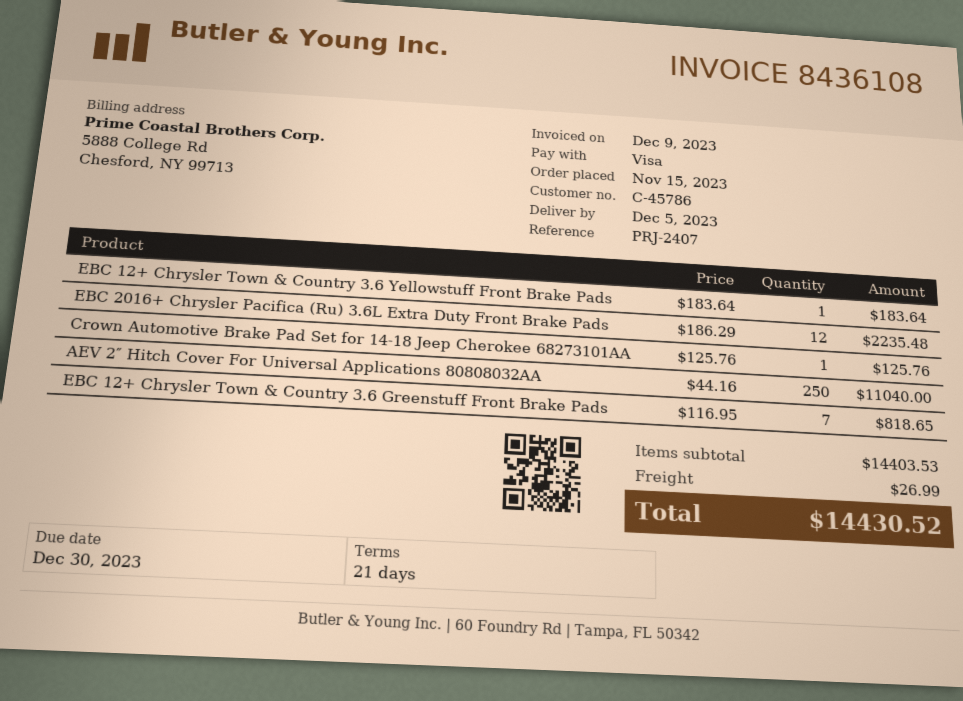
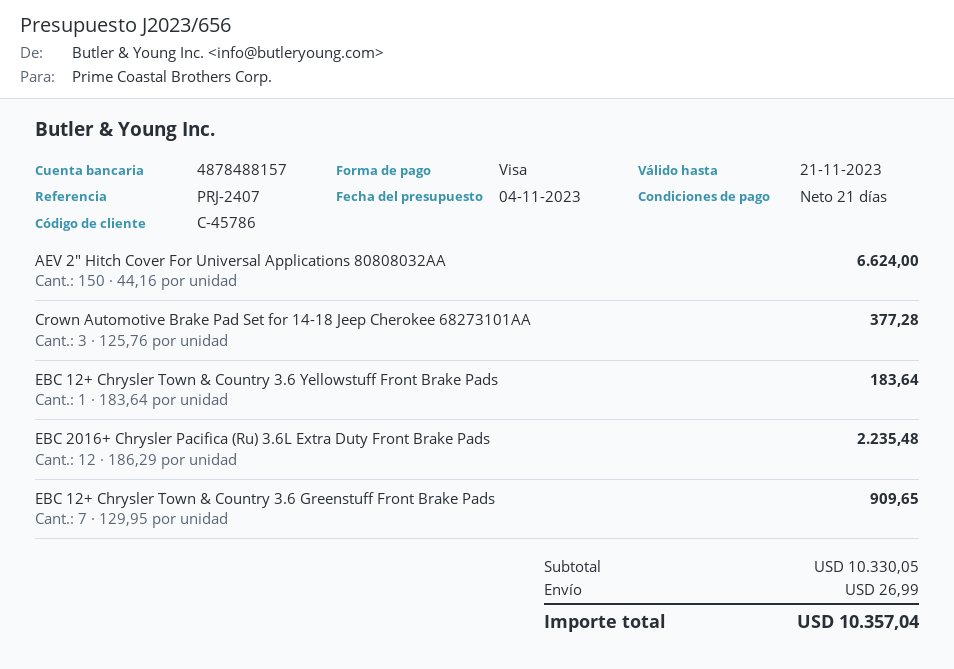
Crown Automotive Brake Pad Set for 14-18 Jeep Cherokee 68273101AA: 1 x 125.76 = 125.76 -> 3 x 125.76 = 377.28
AEV 2″ Hitch Cover For Universal Applications 80808032AA: 250 x 44.16 = 11040.00 -> 150 x 44.16 = 6624.00
EBC 12+ Chrysler Town & Country 3.6 Greenstuff Front Brake Pads: 7 x 116.95 = 818.65 -> 7 x 129.95 = 909.65
subtotal: 14403.53 -> 10330.05
total: 14430.52 -> 10357.04

